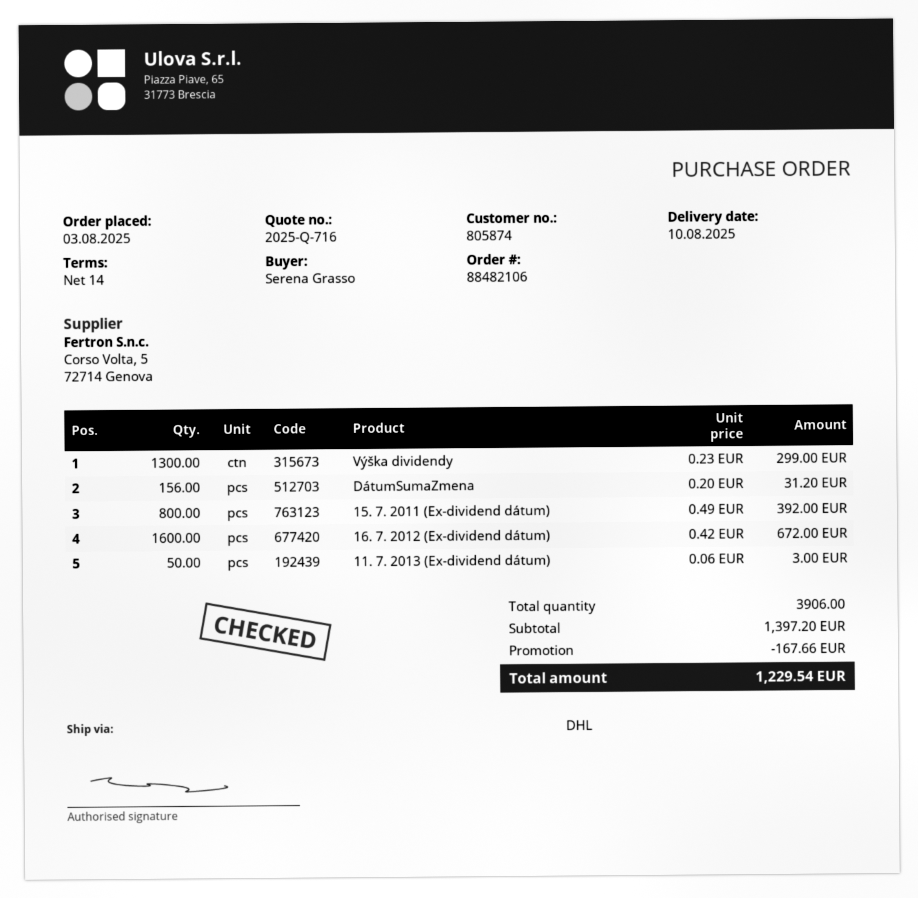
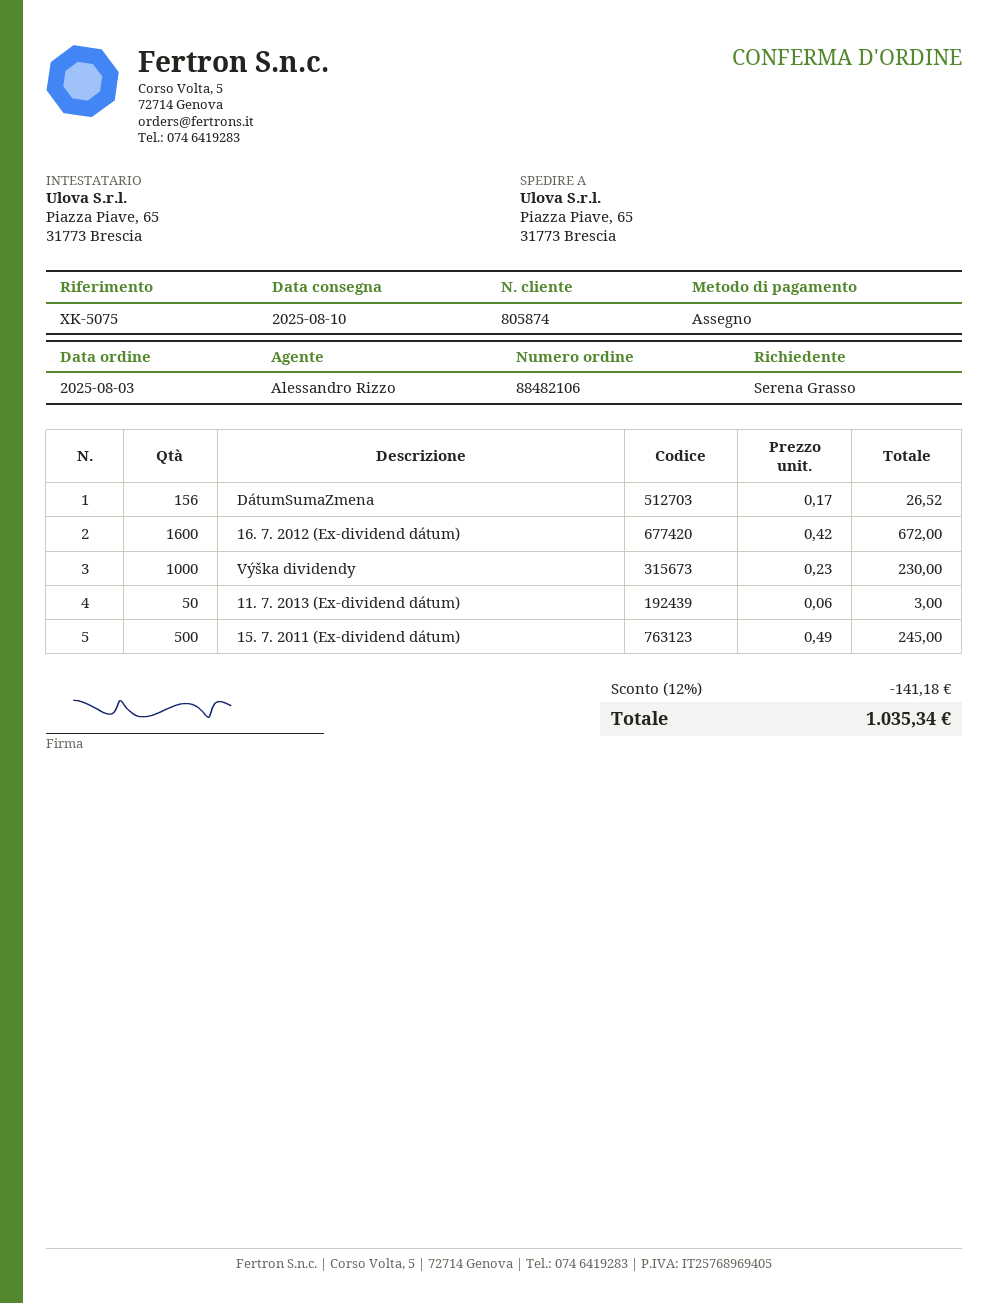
Výška dividendy: 1300 x 0.23 = 299.00 -> 1000 x 0.23 = 230.00
DátumSumaZmena: 156 x 0.20 = 31.20 -> 156 x 0.17 = 26.52
15. 7. 2011 (Ex-dividend dátum): 800 x 0.49 = 392.00 -> 500 x 0.49 = 245.00
discount: 167.66 -> 141.18
total: 1229.54 -> 1035.34

